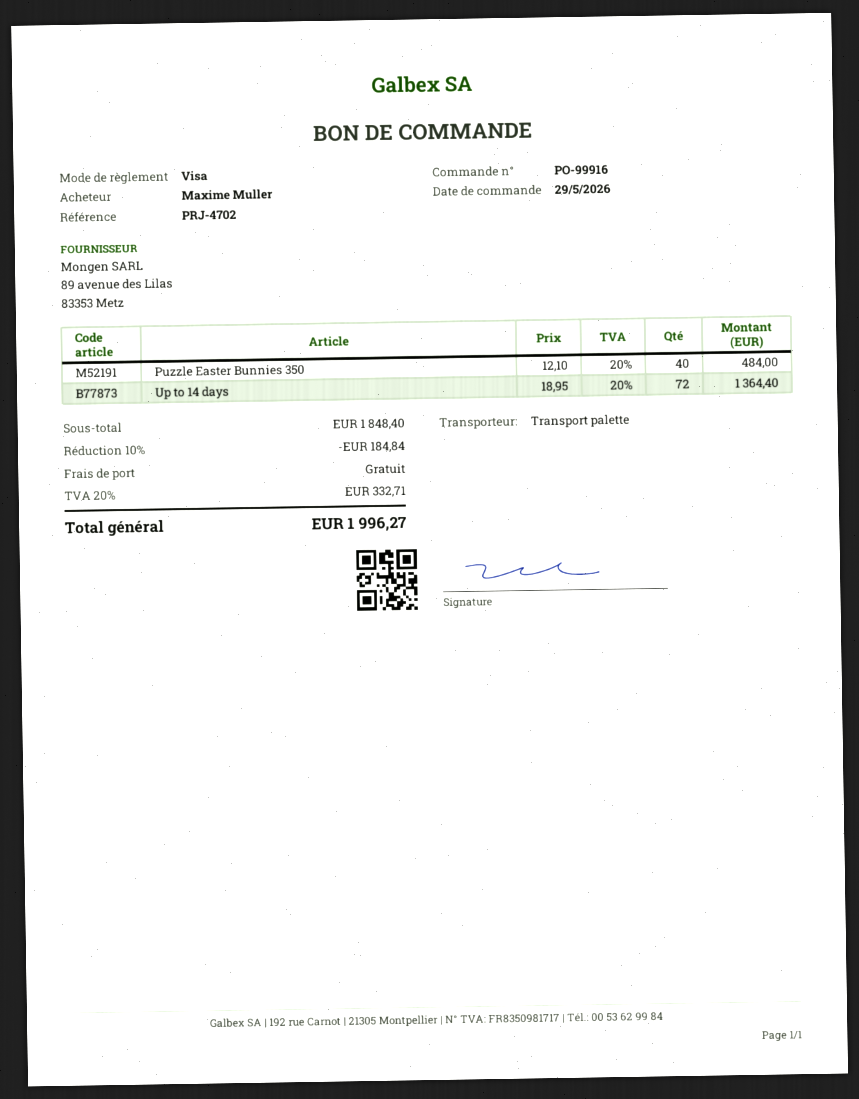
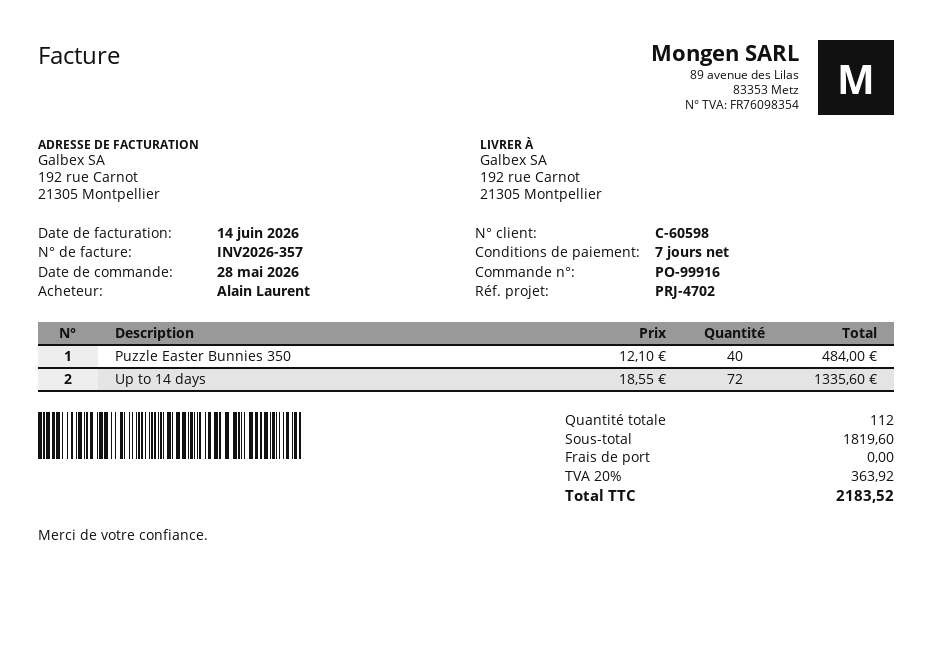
order date: 2026-05-29 -> 2026-05-28
ordered by: Maxime Muller -> Alain Laurent
Up to 14 days: 72 x 18.95 = 1364.40 -> 72 x 18.55 = 1335.60
subtotal: 1848.40 -> 1819.60
discount: 10% = 184.84 -> none
tax: 20% = 332.71 -> 20% = 363.92
total: 1996.27 -> 2183.52

